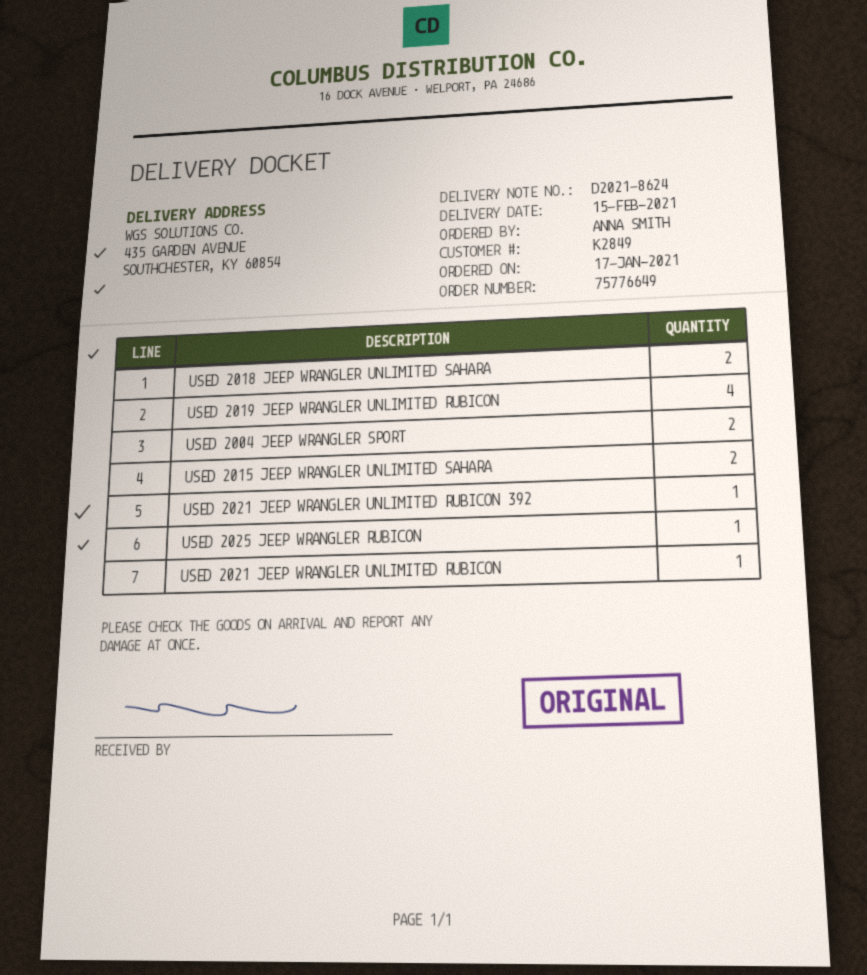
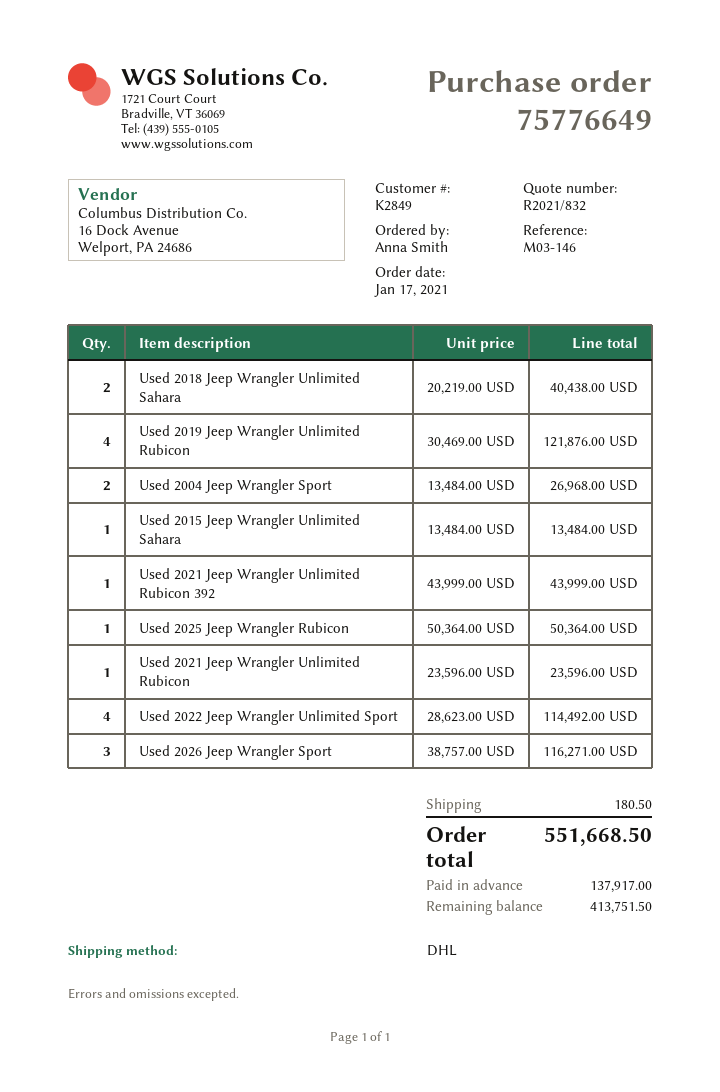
USED 2015 JEEP WRANGLER UNLIMITED SAHARA: 2 -> 1
Used 2022 Jeep Wrangler Unlimited Sport: none -> 4
Used 2026 Jeep Wrangler Sport: none -> 3

